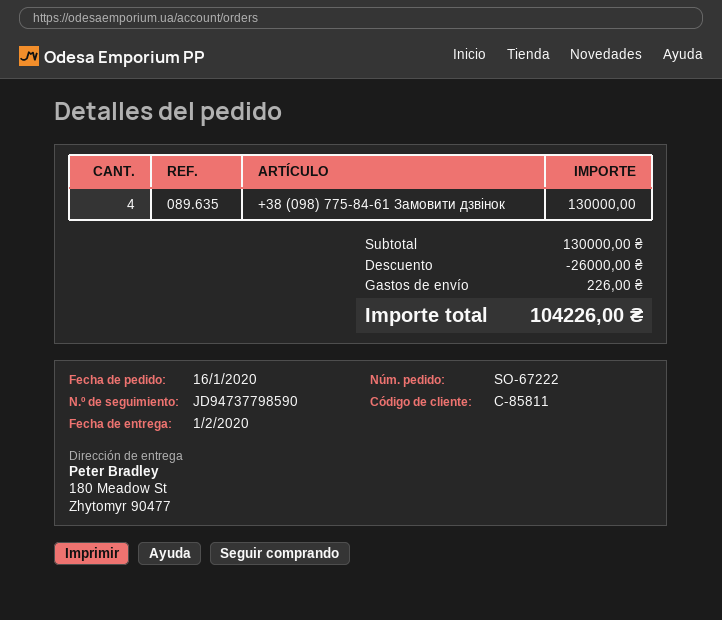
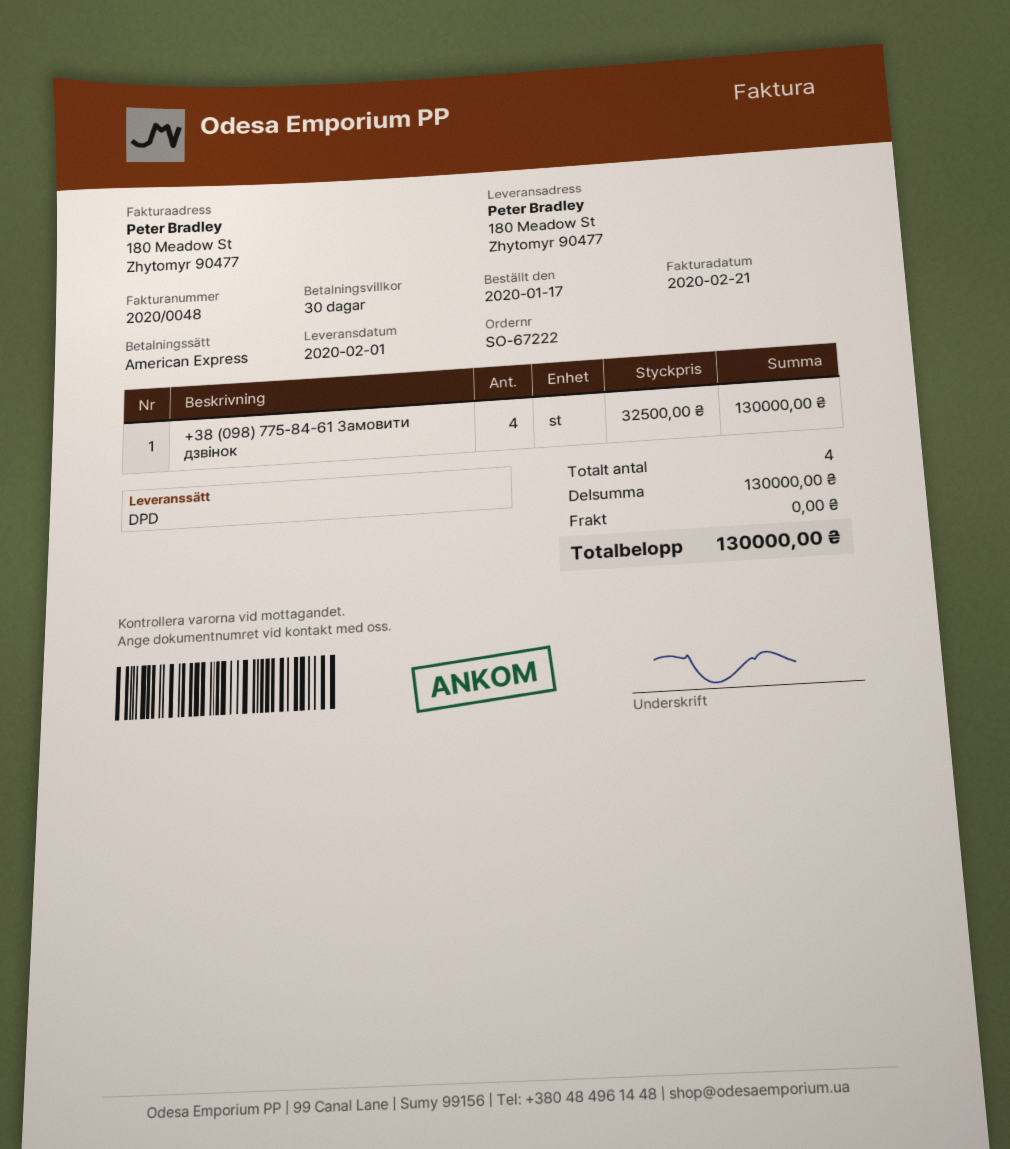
order date: 2020-01-16 -> 2020-01-17
discount: 26000.00 -> none
shipping: 226.00 -> 0.00
total: 104226.00 -> 130000.00

